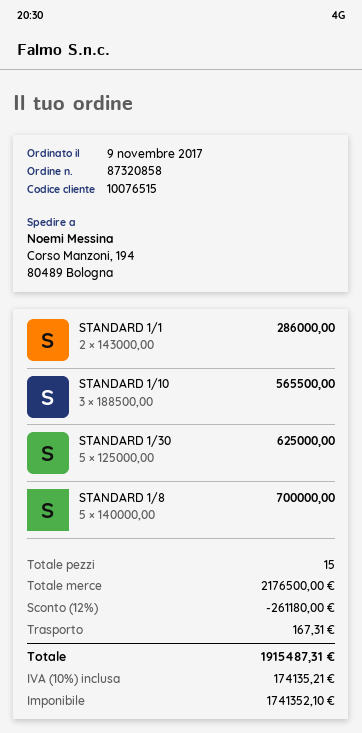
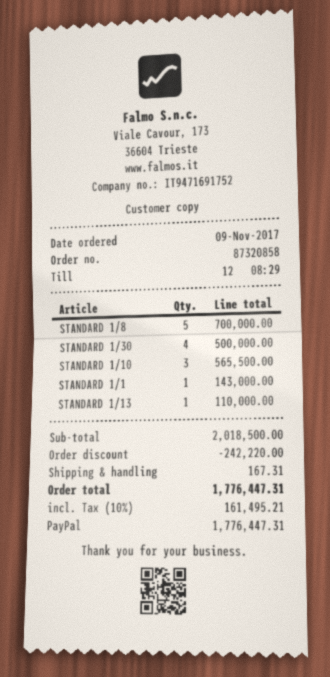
STANDARD 1/1: 2 for 286000.00 -> 1 for 143000.00
STANDARD 1/30: 5 for 625000.00 -> 4 for 500000.00
STANDARD 1/13: none -> 1 for 110000.00
subtotal: 2176500.00 -> 2018500.00
discount: 261180.00 -> 242220.00
tax: 10% = 174135.21 -> 10% = 161495.21
total: 1915487.31 -> 1776447.31

